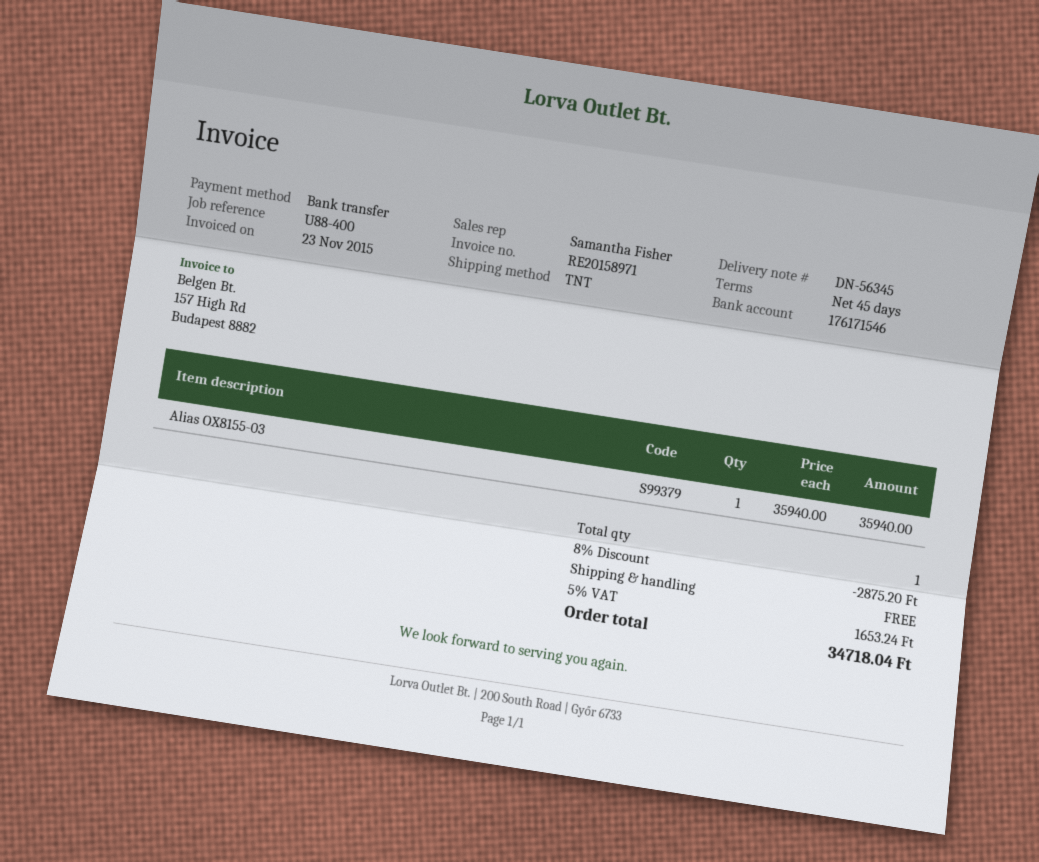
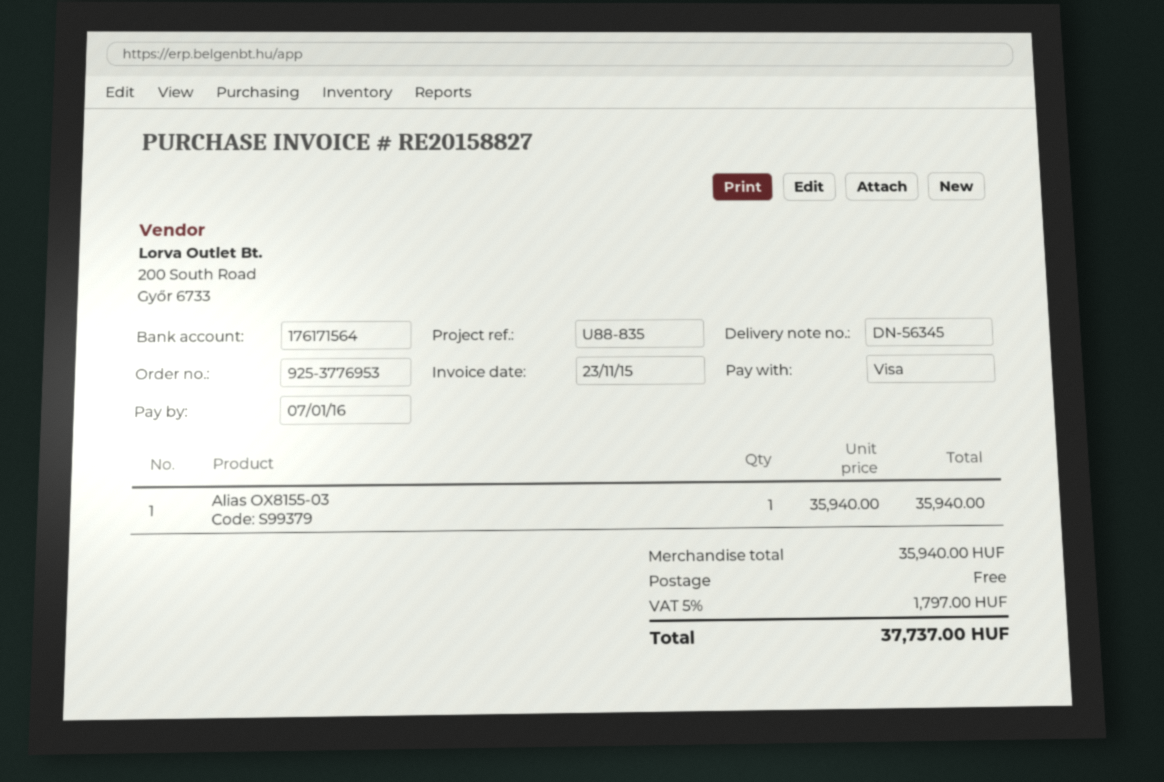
invoice number: RE20158971 -> RE20158827
reference: U88-400 -> U88-835
payment method: bank transfer -> Visa
bank account: 176171546 -> 176171564
discount: 8% = 2875.20 -> none
tax: 5% = 1653.24 -> 5% = 1797.00
total: 34718.04 -> 37737.00

